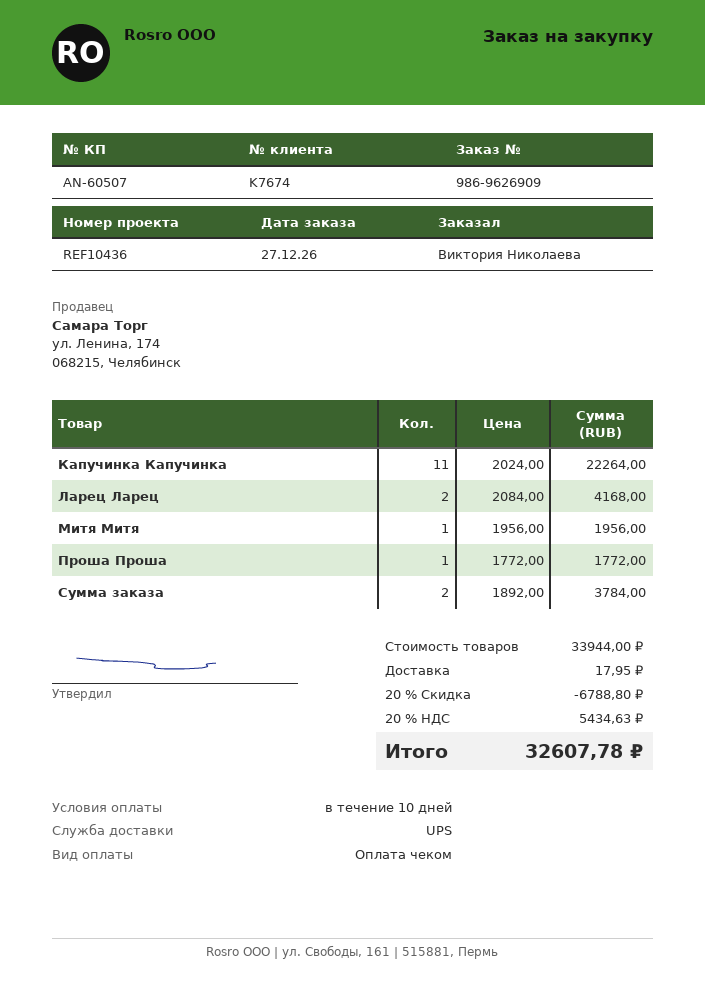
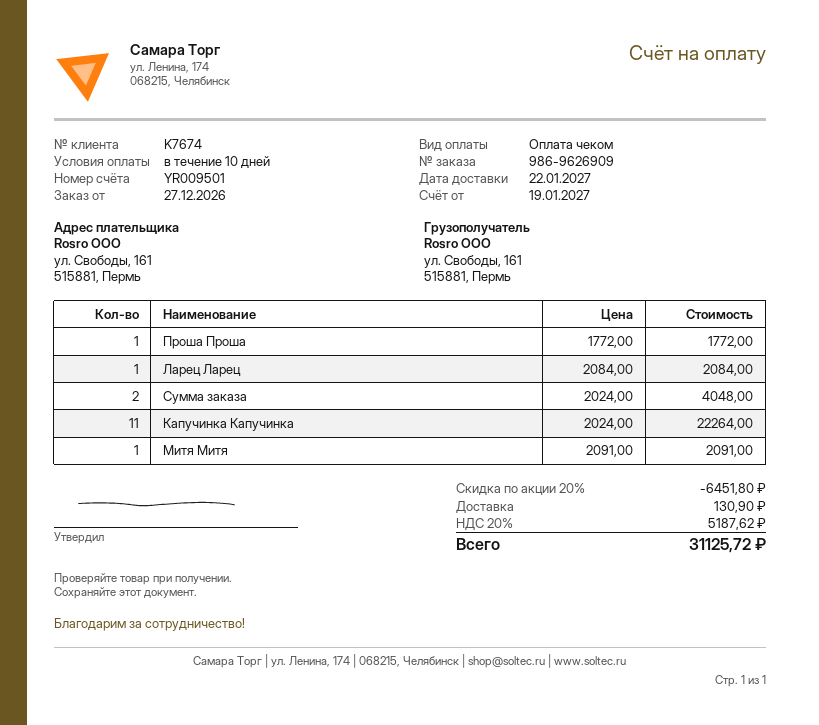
Ларец Ларец: 2 x 2084.00 = 4168.00 -> 1 x 2084.00 = 2084.00
Митя Митя: 1 x 1956.00 = 1956.00 -> 1 x 2091.00 = 2091.00
Сумма заказа: 2 x 1892.00 = 3784.00 -> 2 x 2024.00 = 4048.00
discount: 20% = 6788.80 -> 20% = 6451.80
shipping: 17.95 -> 130.90
tax: 20% = 5434.63 -> 20% = 5187.62
total: 32607.78 -> 31125.72

